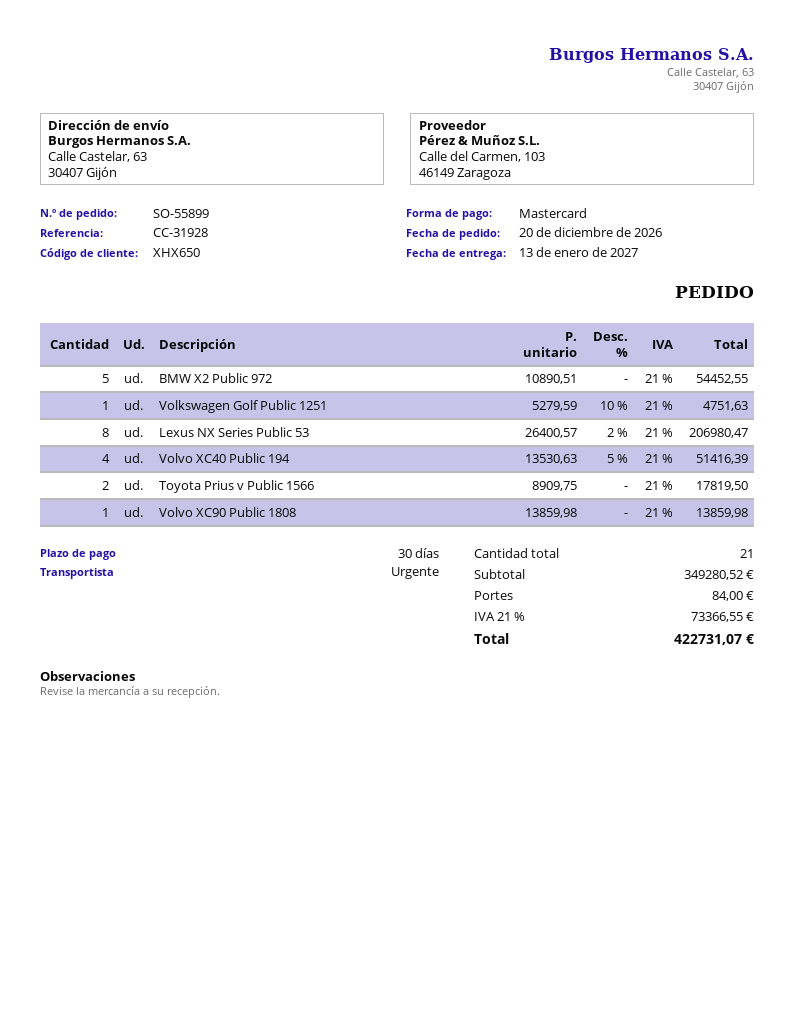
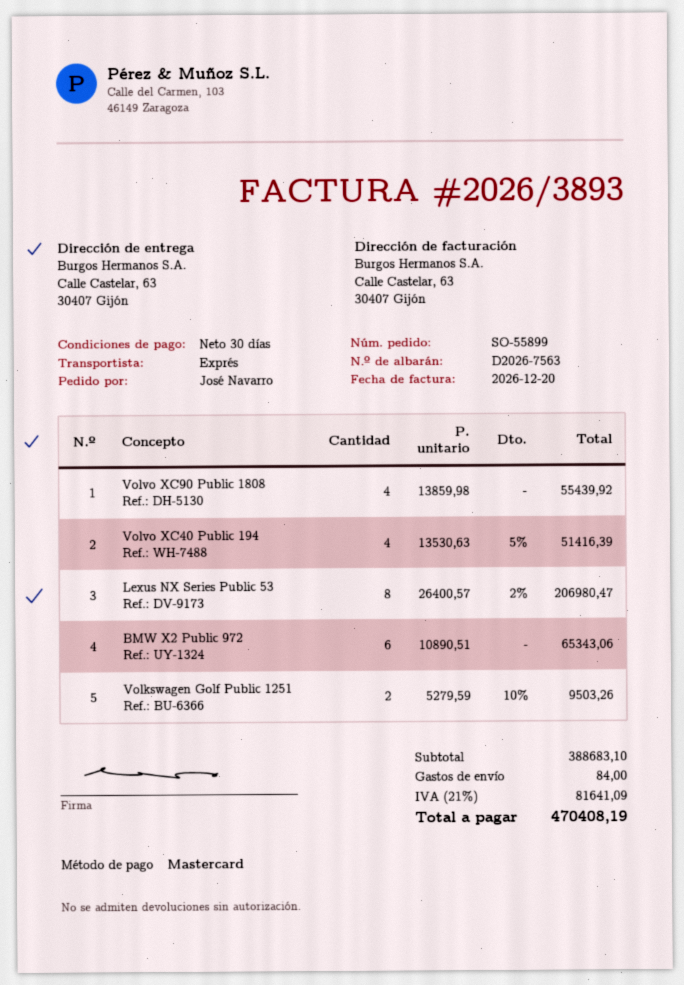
BMW X2 Public 972: 5 x 10890.51 = 54452.55 -> 6 x 10890.51 = 65343.06
Volkswagen Golf Public 1251: 1 x 5279.59 - 10% = 4751.63 -> 2 x 5279.59 - 10% = 9503.26
Toyota Prius v Public 1566: 2 x 8909.75 = 17819.50 -> none
Volvo XC90 Public 1808: 1 x 13859.98 = 13859.98 -> 4 x 13859.98 = 55439.92
subtotal: 349280.52 -> 388683.10
tax: 21% = 73366.55 -> 21% = 81641.09
total: 422731.07 -> 470408.19

